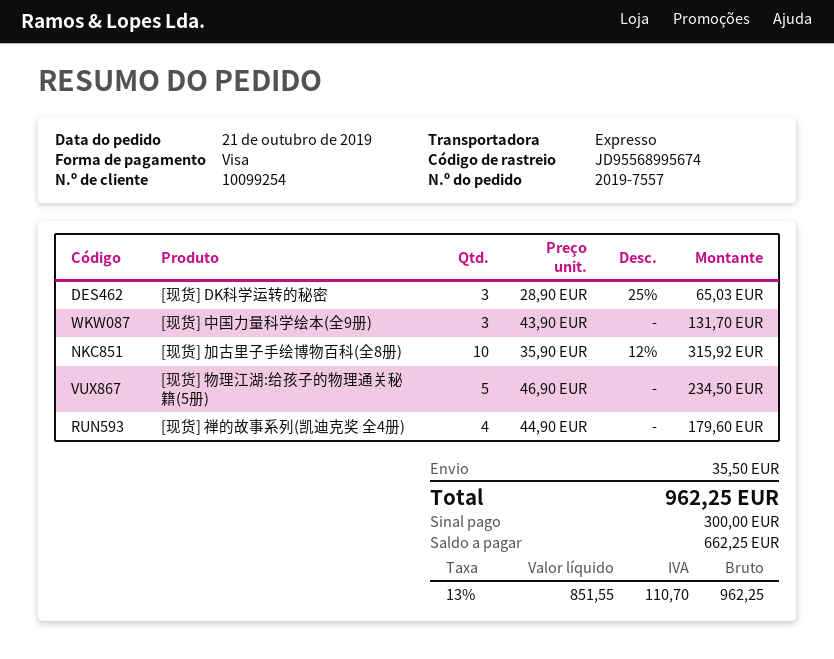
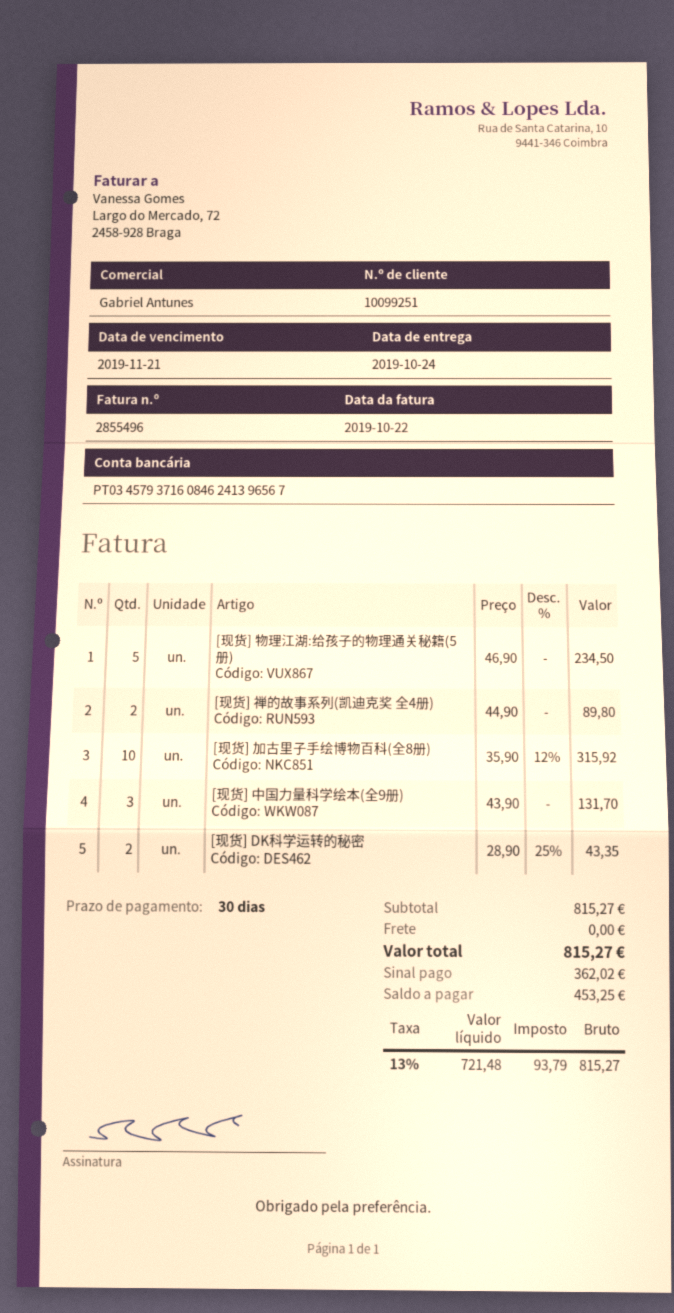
customer number: 10099254 -> 10099251
[现货] DK科学运转的秘密: 3 x 28.90 - 25% = 65.03 -> 2 x 28.90 - 25% = 43.35
[现货] 禅的故事系列(凯迪克奖 全4册): 4 x 44.90 = 179.60 -> 2 x 44.90 = 89.80
shipping: 35.50 -> 0.00
net: 851.55 -> 721.48
tax: 13% = 110.70 -> 13% = 93.79
total: 962.25 -> 815.27
deposit: 300.00 -> 362.02
balance: 662.25 -> 453.25

